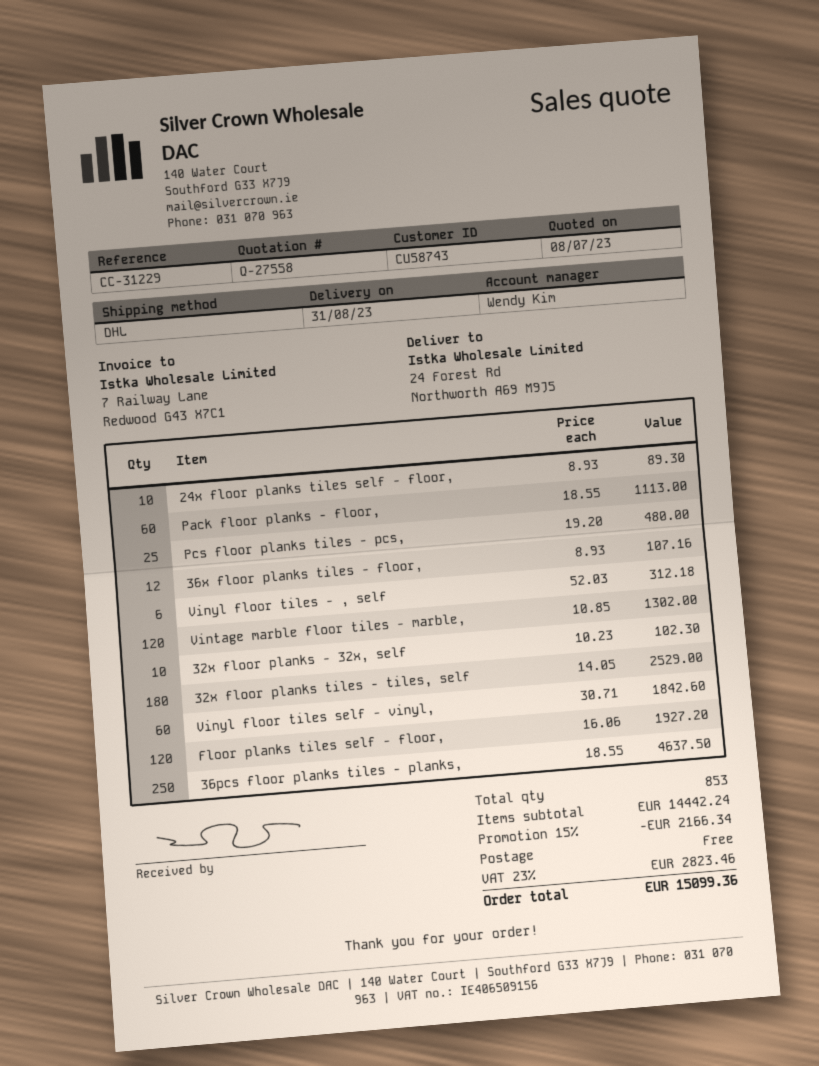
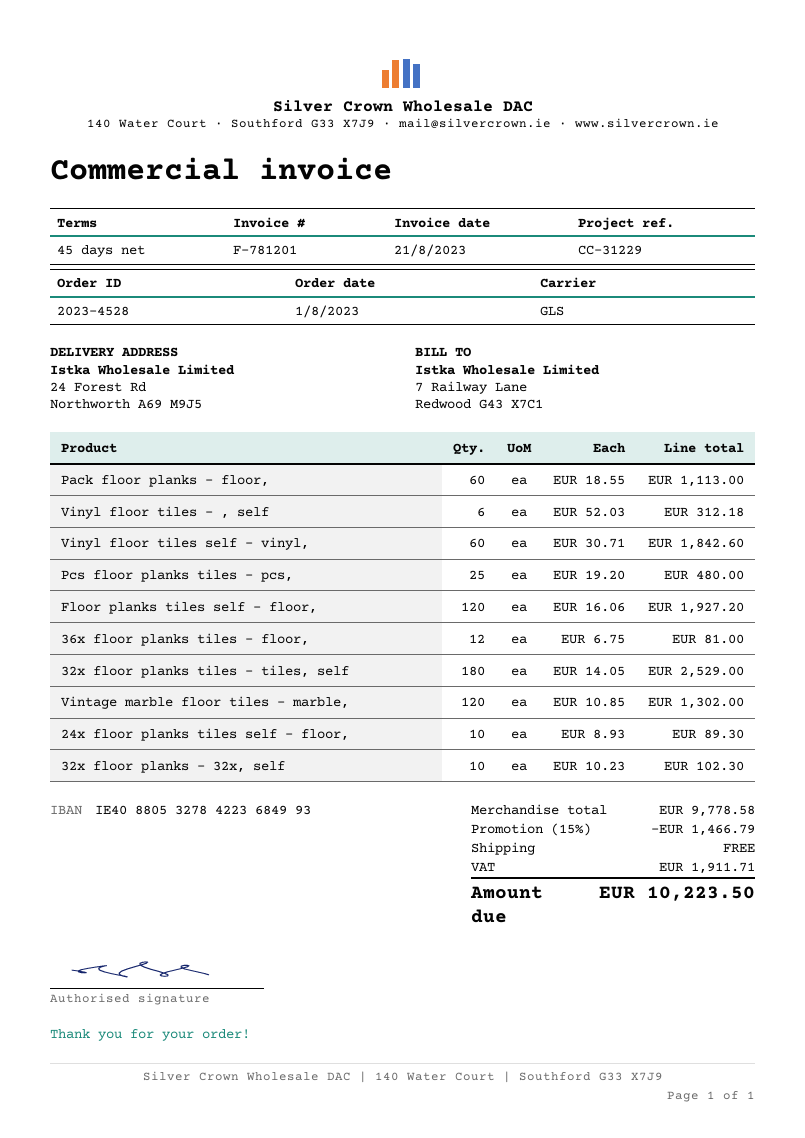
shipping method: DHL -> GLS
36x floor planks tiles - floor,: 12 x 8.93 = 107.16 -> 12 x 6.75 = 81.00
36pcs floor planks tiles - planks,: 250 x 18.55 = 4637.50 -> none
subtotal: 14442.24 -> 9778.58
discount: 15% = 2166.34 -> 15% = 1466.79
tax: 2823.46 -> 1911.71
total: 15099.36 -> 10223.50

